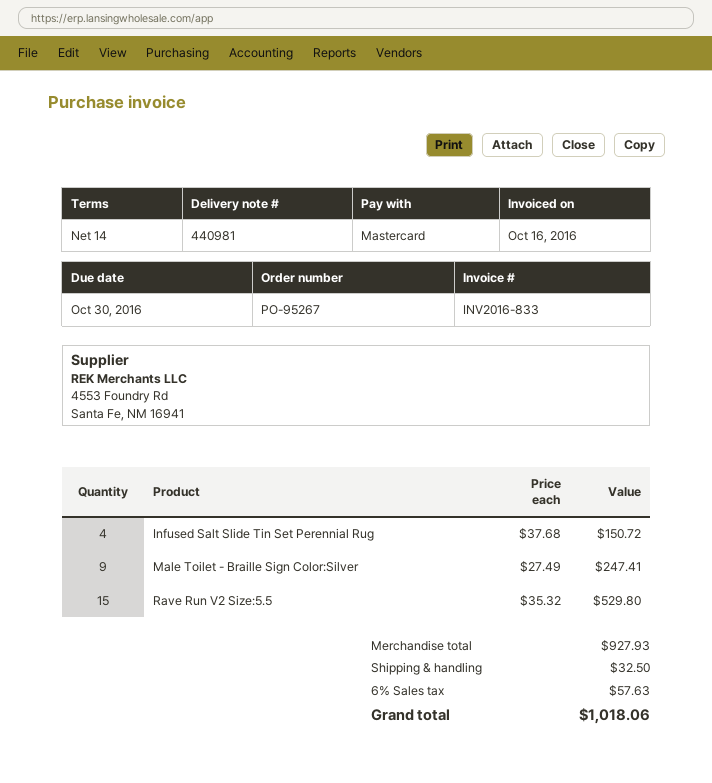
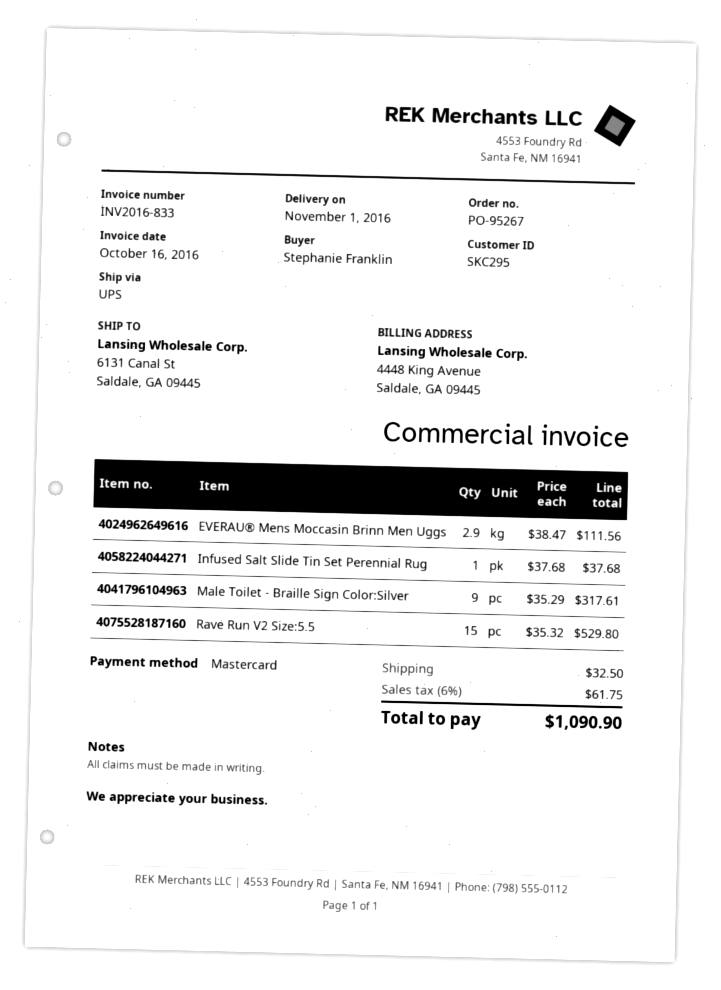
Infused Salt Slide Tin Set Perennial Rug: 4 x 37.68 = 150.72 -> 1 x 37.68 = 37.68
Male Toilet - Braille Sign Color:Silver: 9 x 27.49 = 247.41 -> 9 x 35.29 = 317.61
EVERAU® Mens Moccasin Brinn Men Uggs: none -> 2.9 x 38.47 = 111.56
tax: 6% = 57.63 -> 6% = 61.75
total: 1018.06 -> 1090.90

